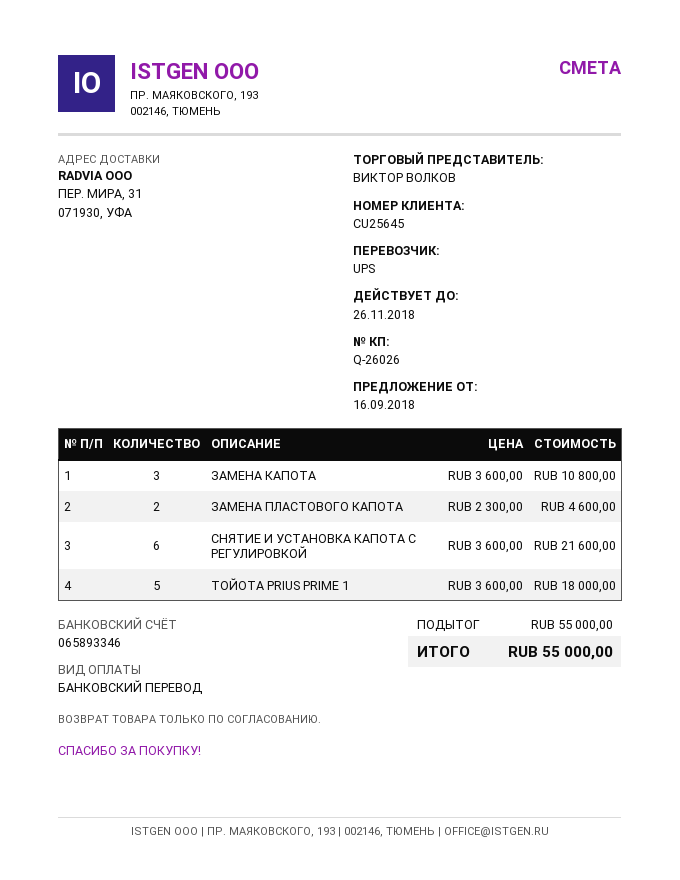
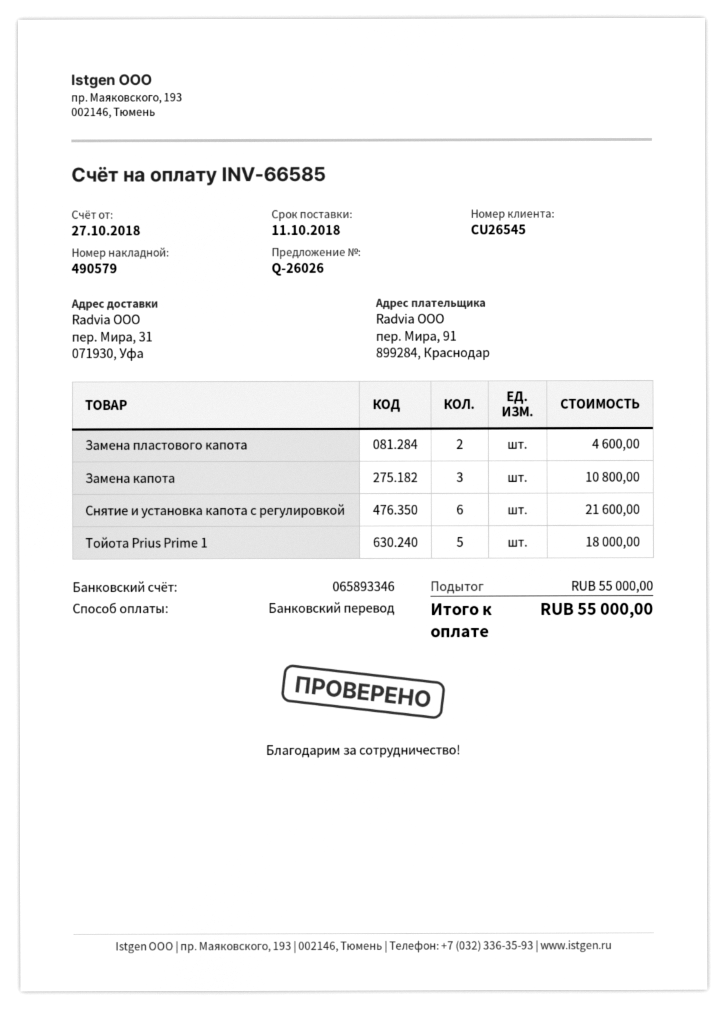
customer number: CU25645 -> CU26545

